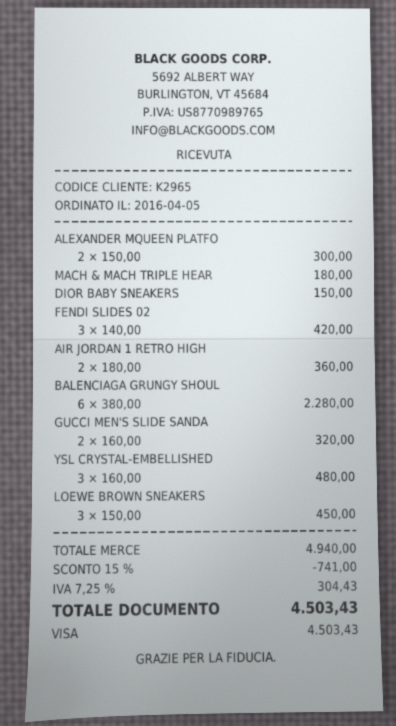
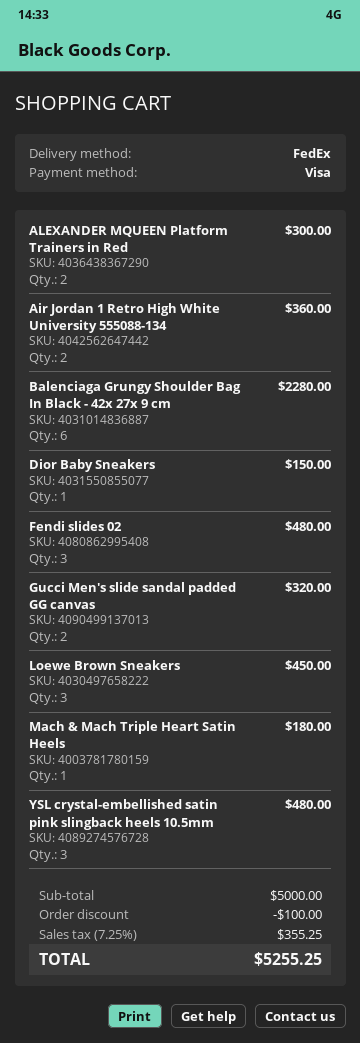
FENDI SLIDES 02: 3 for 420.00 -> 3 for 480.00
subtotal: 4940.00 -> 5000.00
discount: 741.00 -> 100.00
tax: 7.25% = 304.43 -> 7.25% = 355.25
total: 4503.43 -> 5255.25

